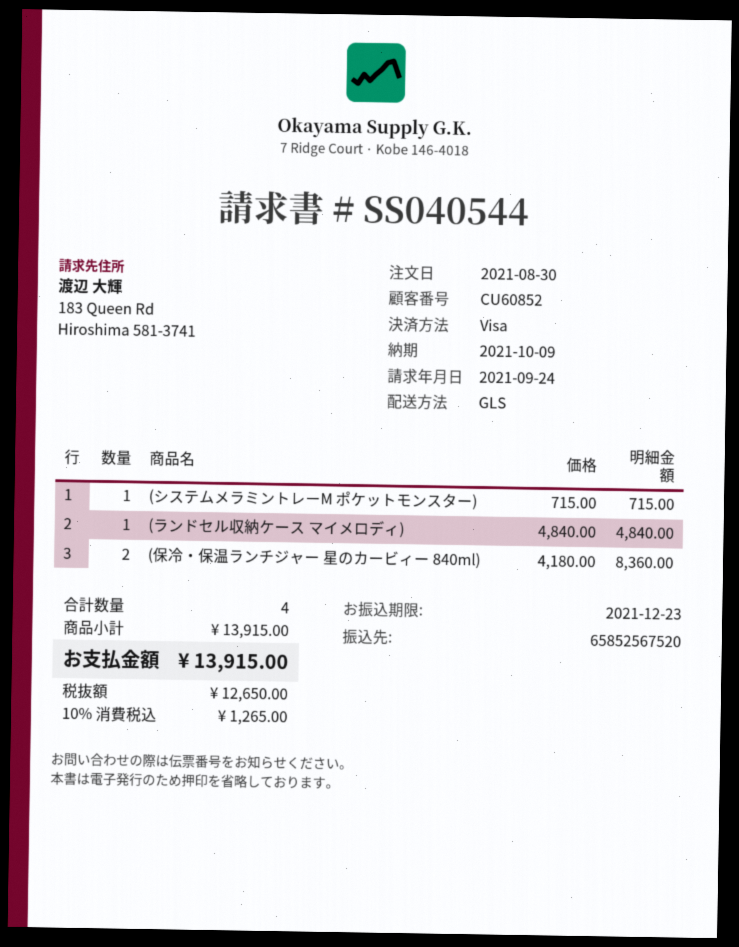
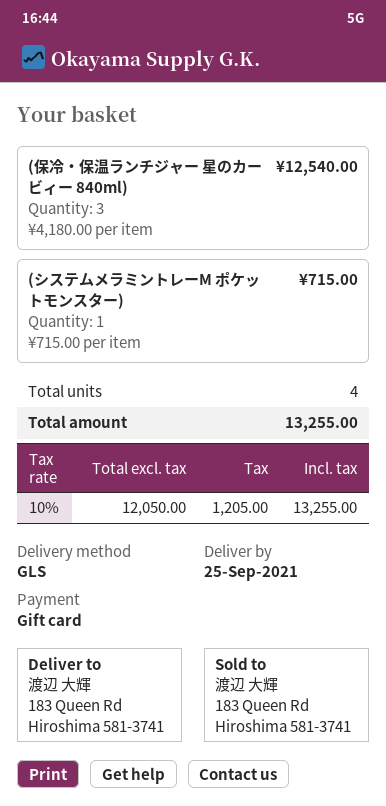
delivery date: 2021-10-09 -> 2021-09-25
payment method: Visa -> gift card
(ランドセル収納ケース マイメロディ): 1 x 4840.00 = 4840.00 -> none
(保冷・保温ランチジャー 星のカービィー 840ml): 2 x 4180.00 = 8360.00 -> 3 x 4180.00 = 12540.00
net: 12650.00 -> 12050.00
tax: 10% = 1265.00 -> 10% = 1205.00
total: 13915.00 -> 13255.00

